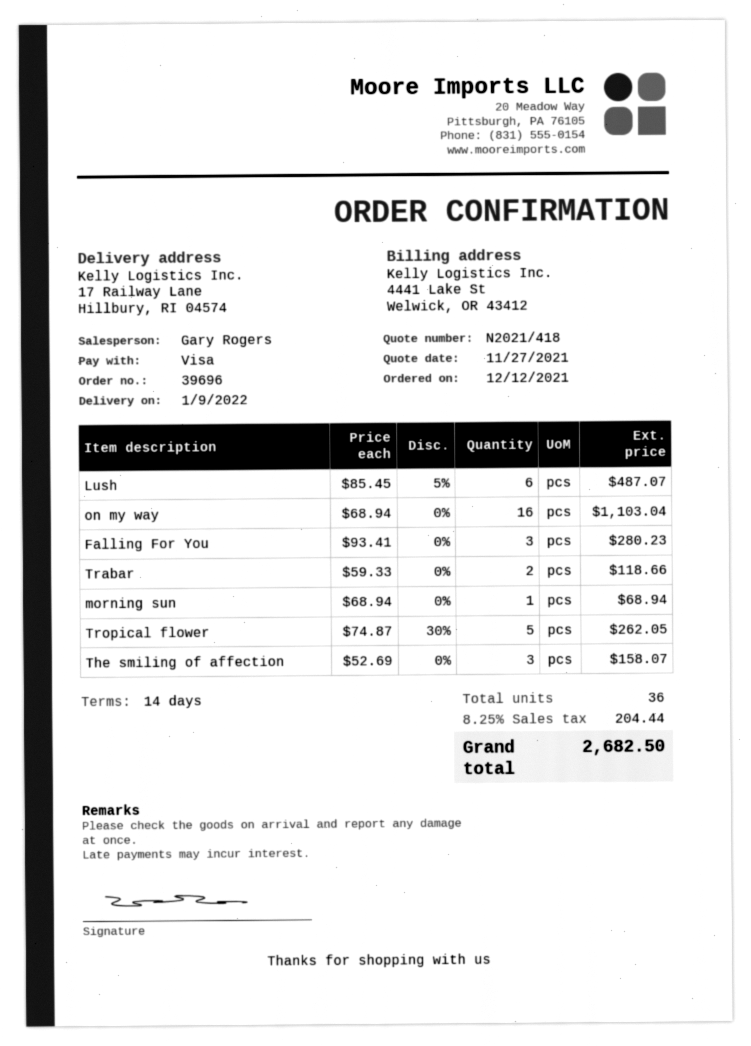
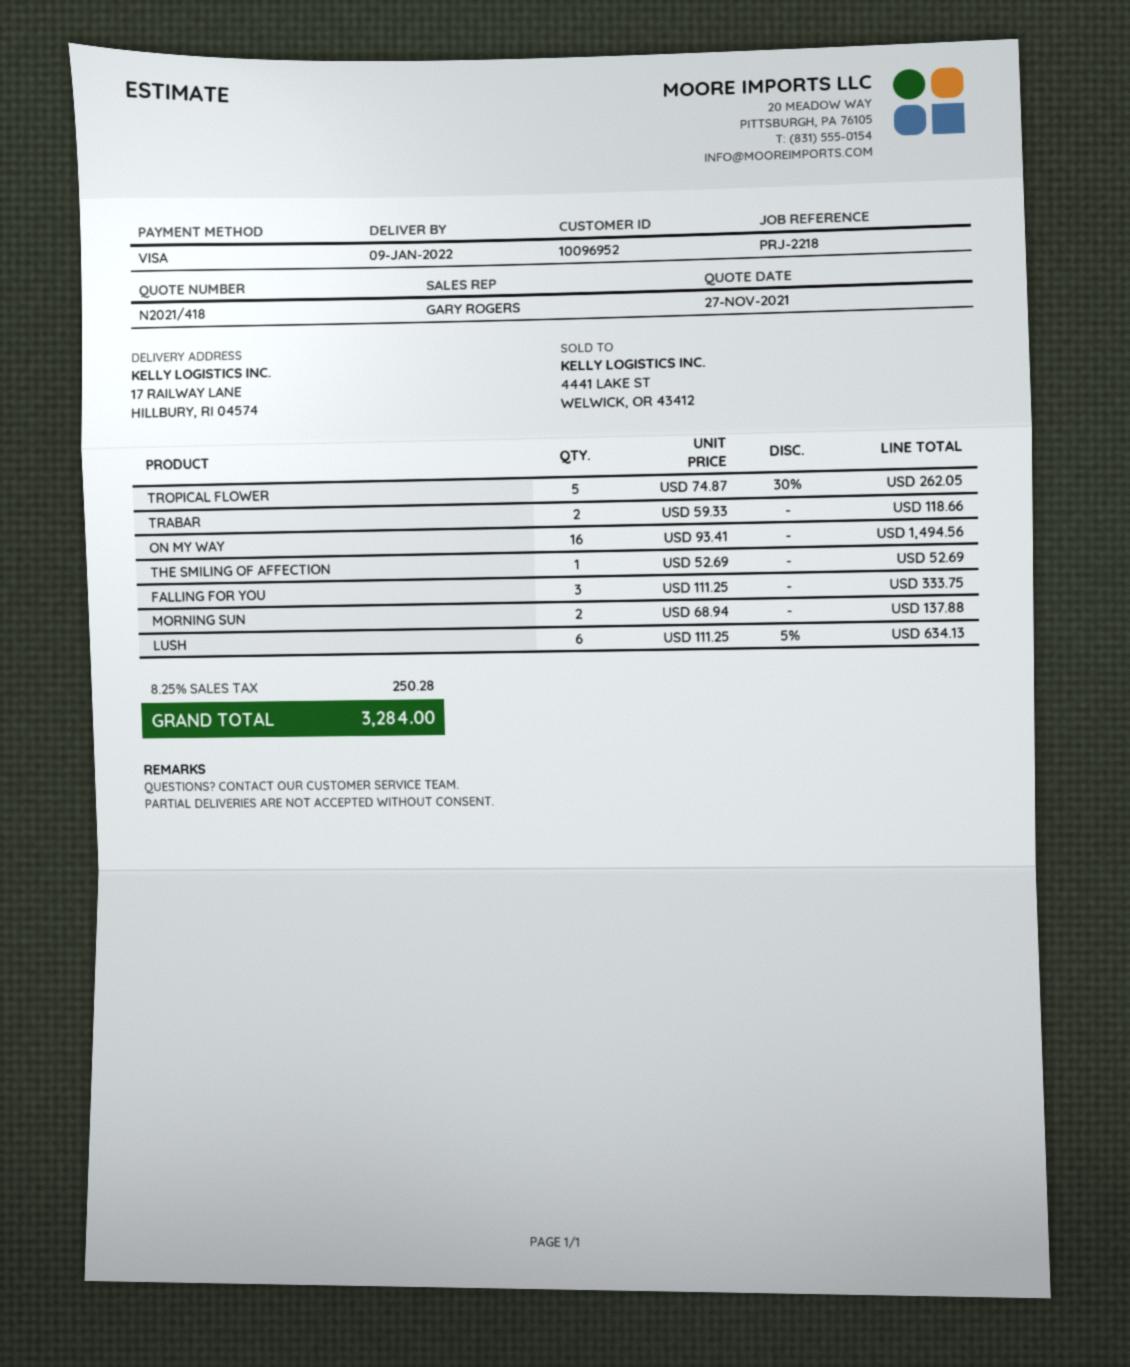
Lush: 6 x 85.45 - 5% = 487.07 -> 6 x 111.25 - 5% = 634.13
on my way: 16 x 68.94 = 1103.04 -> 16 x 93.41 = 1494.56
Falling For You: 3 x 93.41 = 280.23 -> 3 x 111.25 = 333.75
morning sun: 1 x 68.94 = 68.94 -> 2 x 68.94 = 137.88
The smiling of affection: 3 x 52.69 = 158.07 -> 1 x 52.69 = 52.69
tax: 8.25% = 204.44 -> 8.25% = 250.28
total: 2682.50 -> 3284.00

